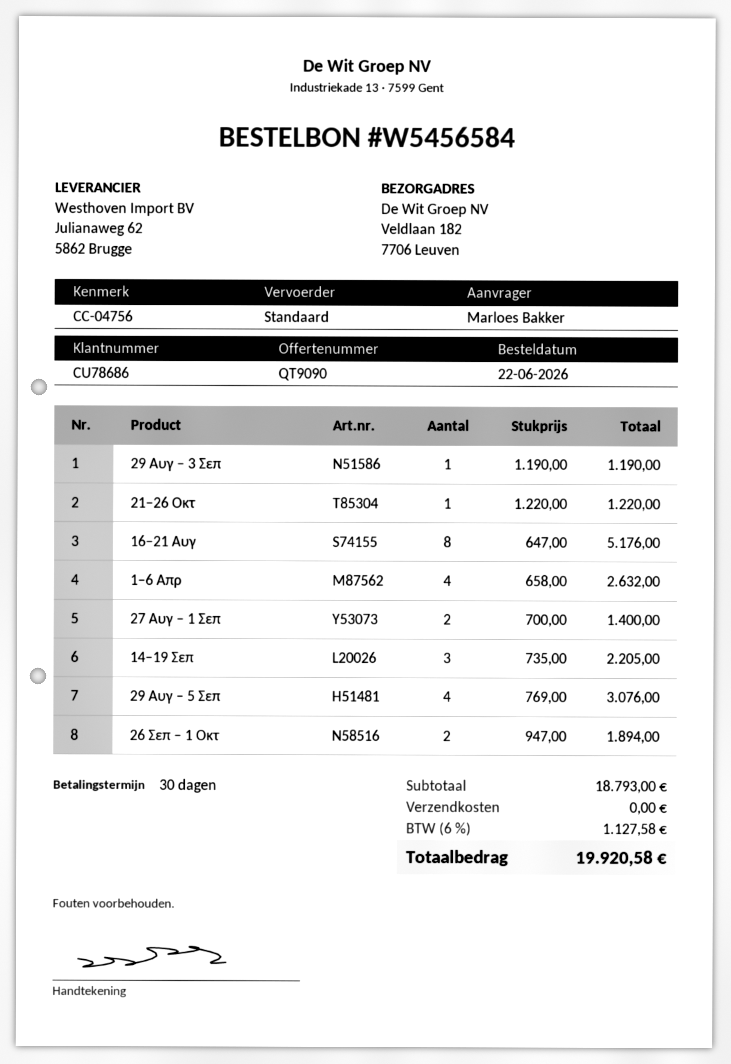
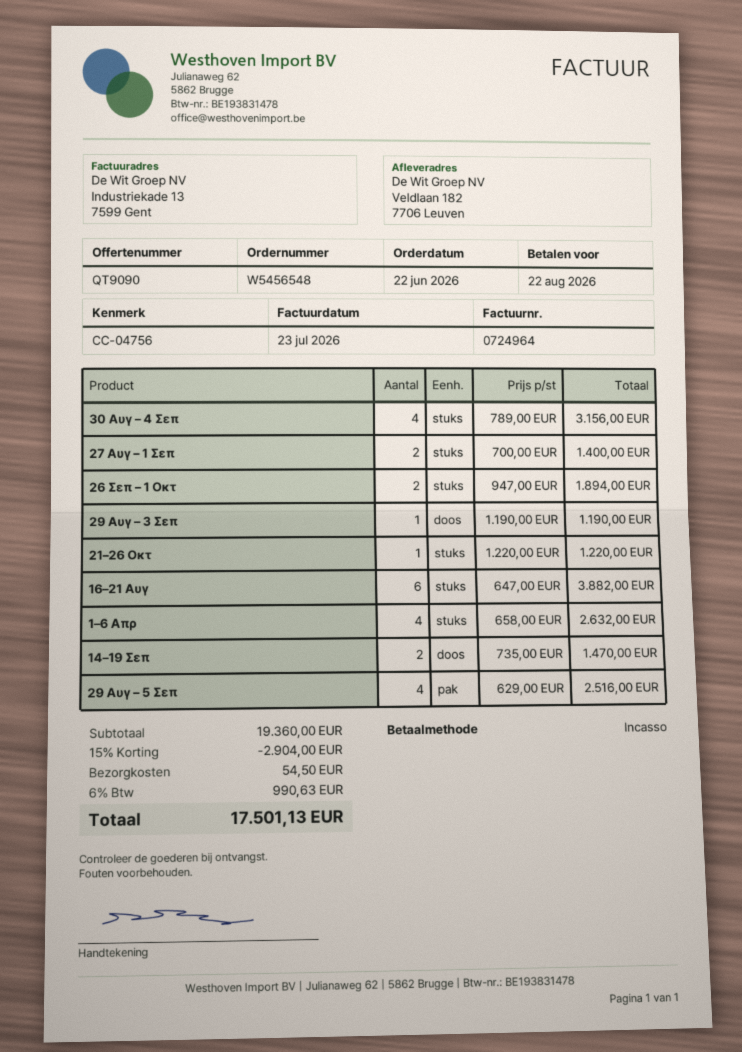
order number: W5456584 -> W5456548
16–21 Αυγ: 8 x 647.00 = 5176.00 -> 6 x 647.00 = 3882.00
14–19 Σεπ: 3 x 735.00 = 2205.00 -> 2 x 735.00 = 1470.00
29 Αυγ – 5 Σεπ: 4 x 769.00 = 3076.00 -> 4 x 629.00 = 2516.00
30 Αυγ – 4 Σεπ: none -> 4 x 789.00 = 3156.00
subtotal: 18793.00 -> 19360.00
discount: none -> 15% = 2904.00
shipping: 0.00 -> 54.50
tax: 6% = 1127.58 -> 6% = 990.63
total: 19920.58 -> 17501.13

